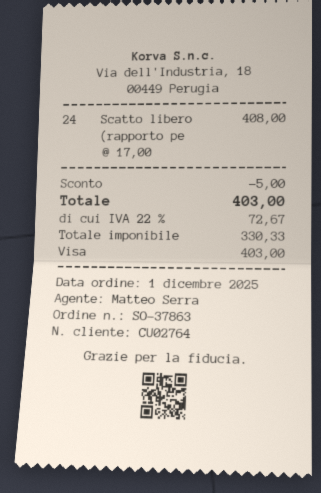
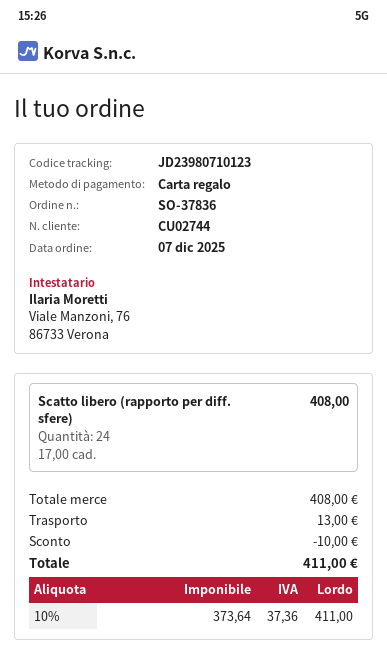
order number: SO-37863 -> SO-37836
order date: 2025-12-01 -> 2025-12-07
customer number: CU02764 -> CU02744
payment method: Visa -> gift card
discount: 5.00 -> 10.00
shipping: none -> 13.00
net: 330.33 -> 373.64
tax: 22% = 72.67 -> 10% = 37.36
total: 403.00 -> 411.00

